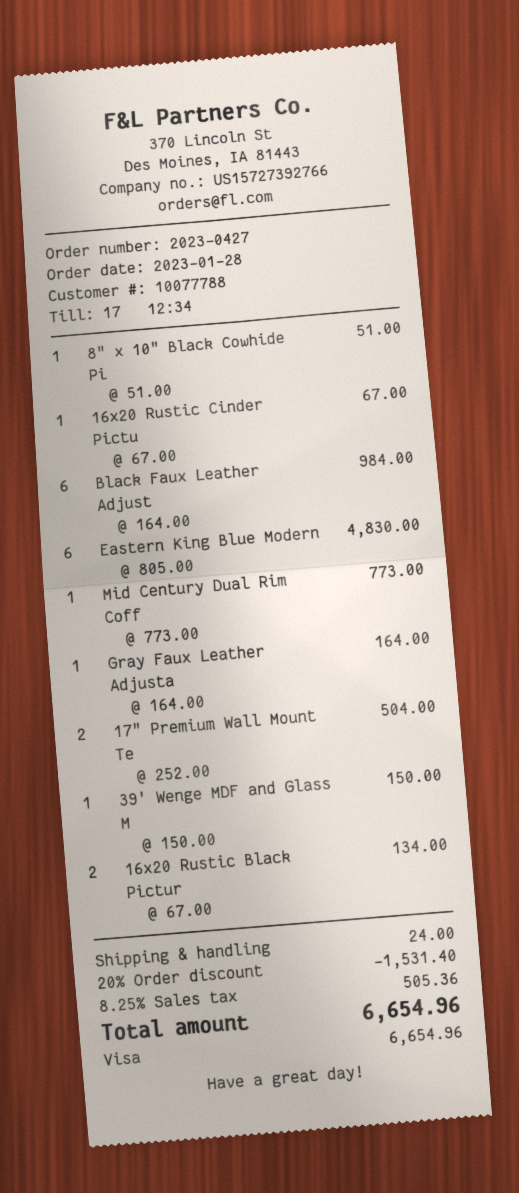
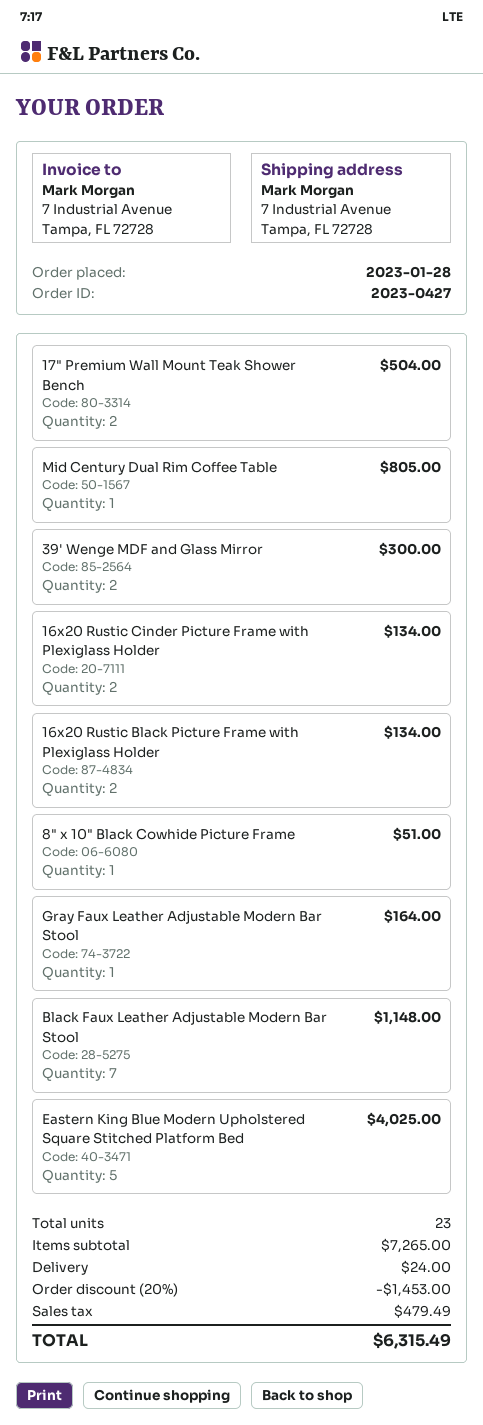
16x20 Rustic Cinder Pictu: 1 for 67.00 -> 2 for 134.00
Black Faux Leather Adjust: 6 for 984.00 -> 7 for 1148.00
Eastern King Blue Modern: 6 for 4830.00 -> 5 for 4025.00
Mid Century Dual Rim Coff: 1 for 773.00 -> 1 for 805.00
39' Wenge MDF and Glass M: 1 for 150.00 -> 2 for 300.00
discount: 20% = 1531.40 -> 20% = 1453.00
tax: 505.36 -> 479.49
total: 6654.96 -> 6315.49

